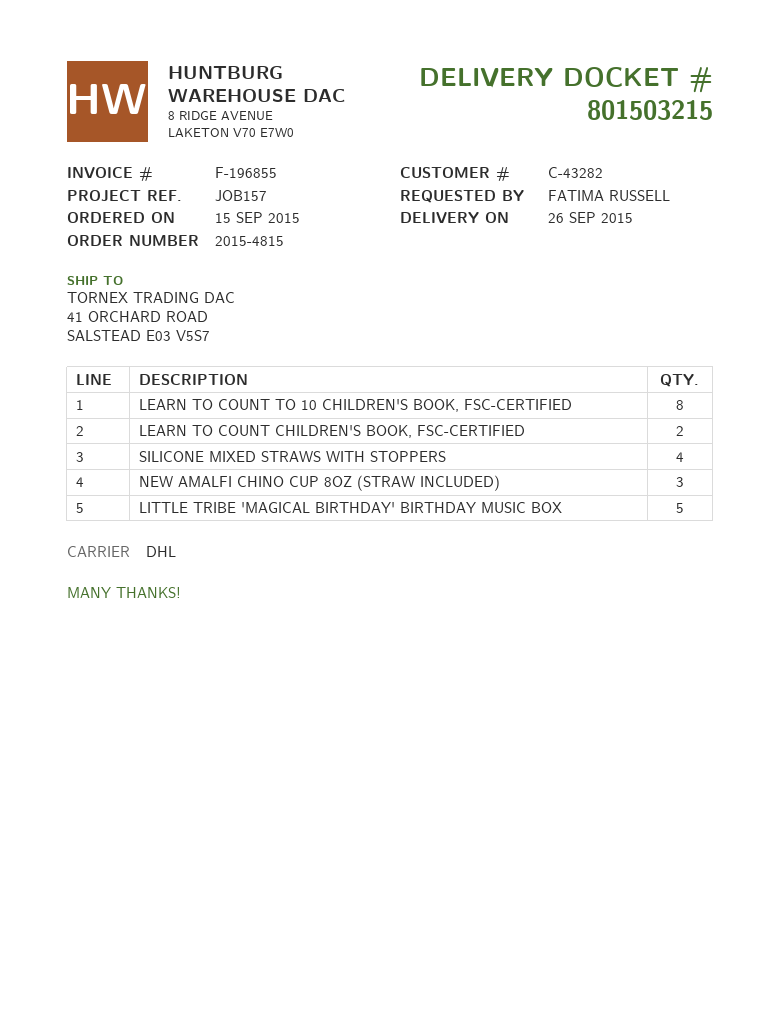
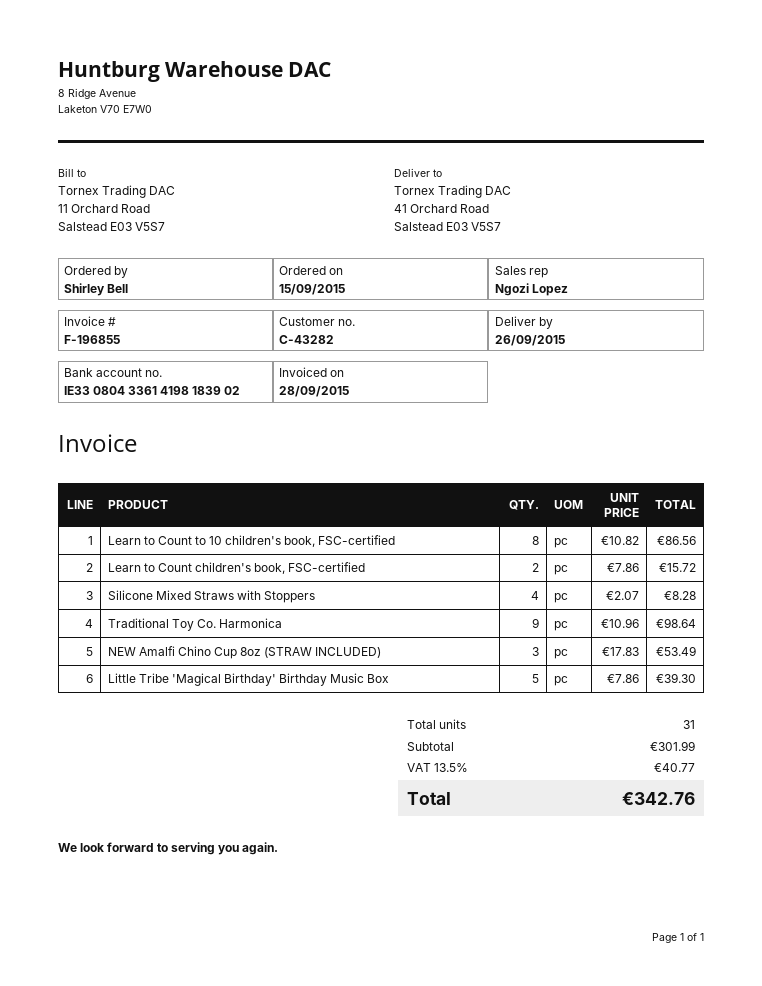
ordered by: FATIMA RUSSELL -> Shirley Bell
Traditional Toy Co. Harmonica: none -> 9

